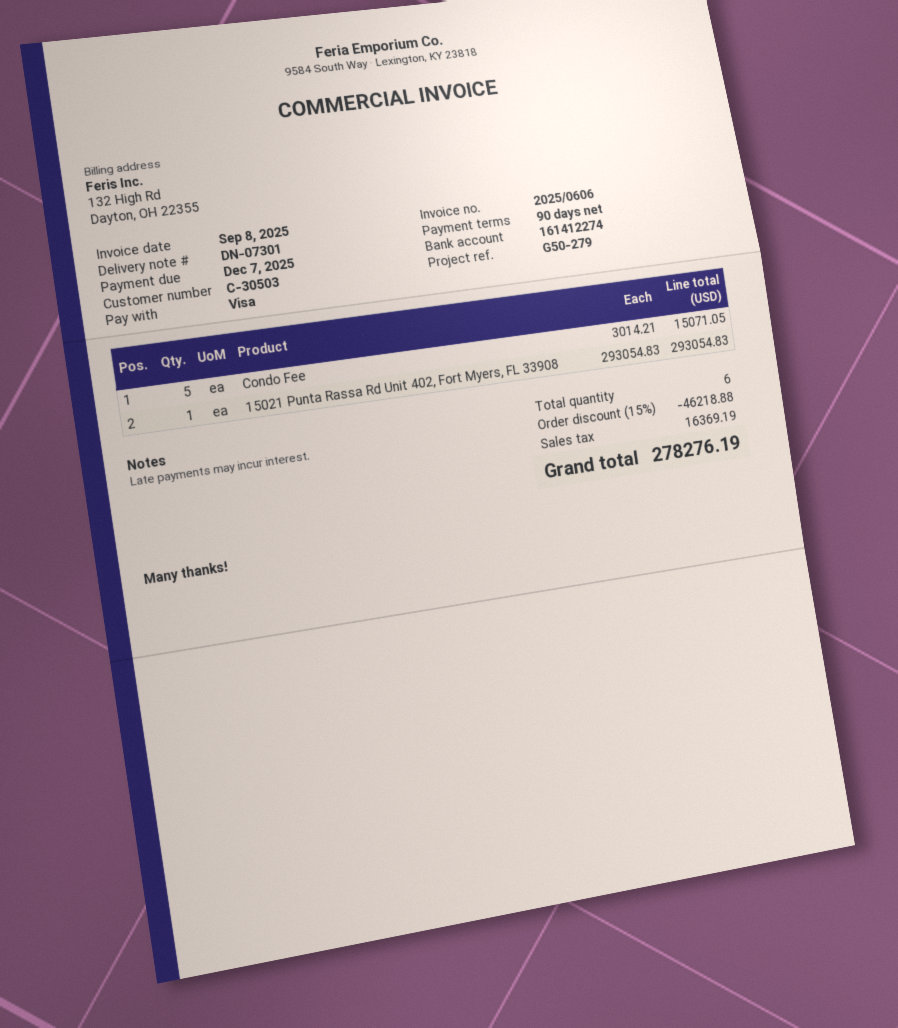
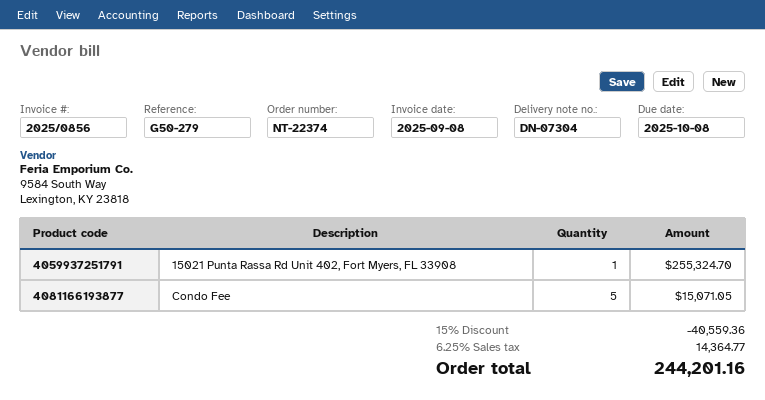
delivery note number: DN-07301 -> DN-07304
invoice number: 2025/0606 -> 2025/0856
due date: 2025-12-07 -> 2025-10-08
15021 Punta Rassa Rd Unit 402, Fort Myers, FL 33908: 1 for 293054.83 -> 1 for 255324.70
discount: 15% = 46218.88 -> 15% = 40559.36
tax: 16369.19 -> 14364.77
total: 278276.19 -> 244201.16

